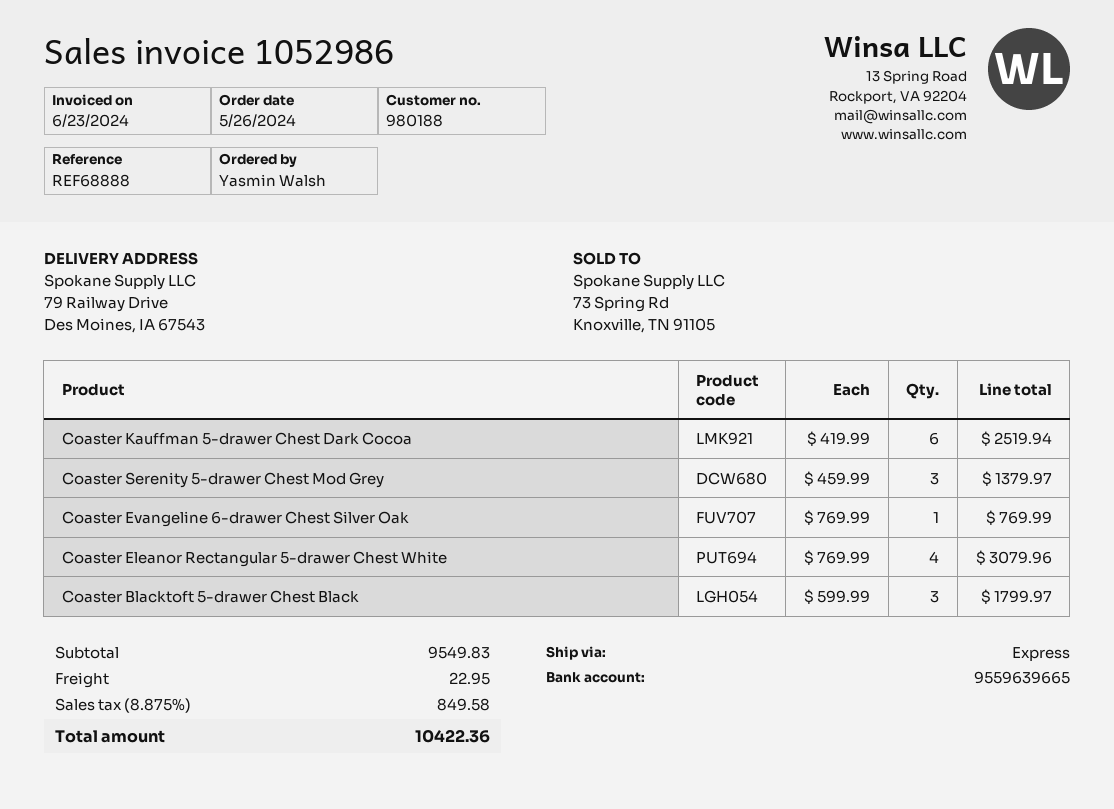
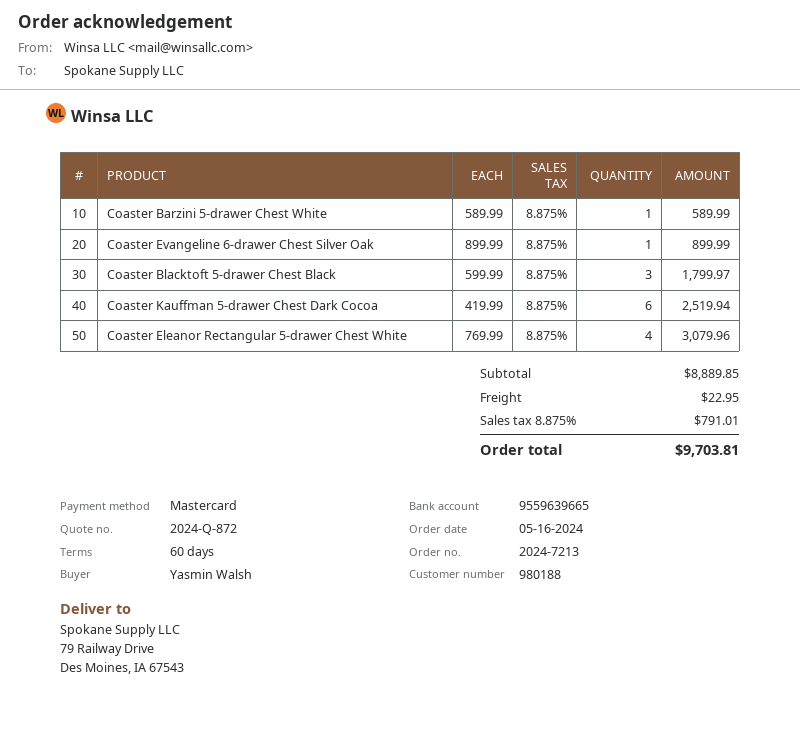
order date: 2024-05-26 -> 2024-05-16
Coaster Serenity 5-drawer Chest Mod Grey: 3 x 459.99 = 1379.97 -> none
Coaster Evangeline 6-drawer Chest Silver Oak: 1 x 769.99 = 769.99 -> 1 x 899.99 = 899.99
Coaster Barzini 5-drawer Chest White: none -> 1 x 589.99 = 589.99
subtotal: 9549.83 -> 8889.85
tax: 8.875% = 849.58 -> 8.875% = 791.01
total: 10422.36 -> 9703.81

